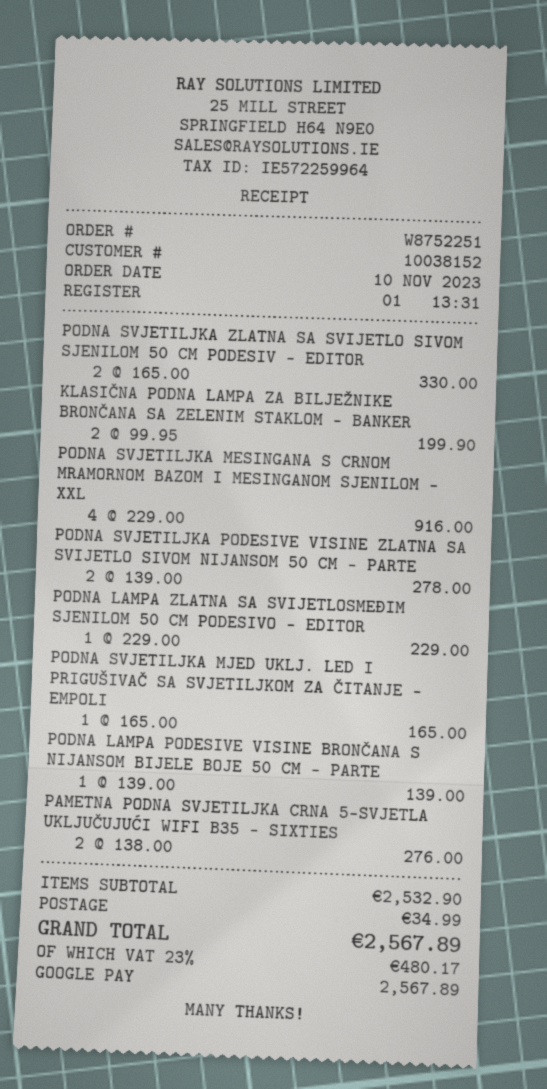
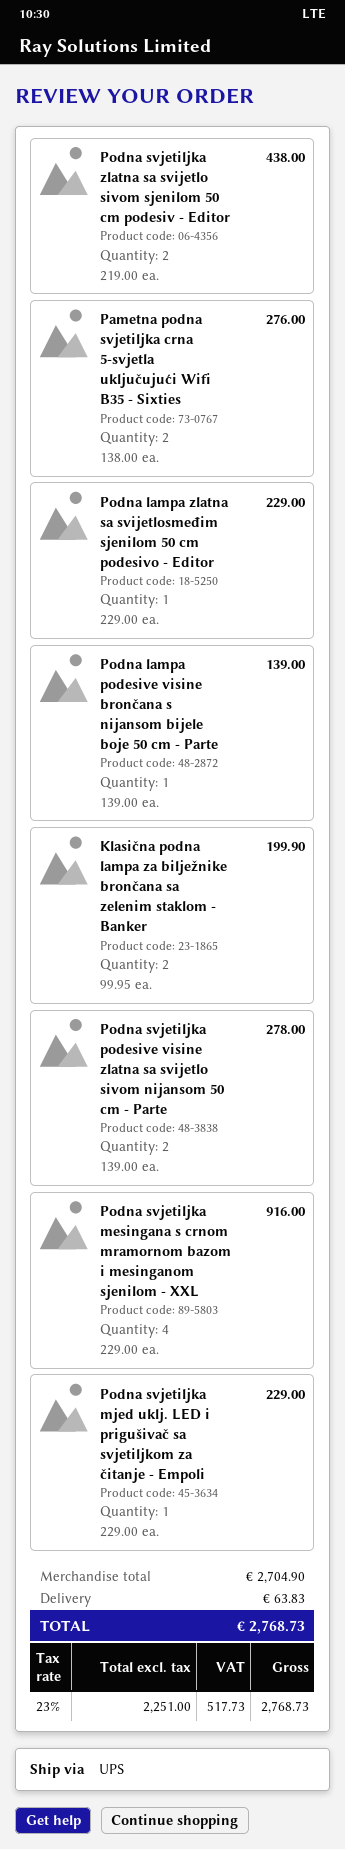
PODNA SVJETILJKA ZLATNA SA SVIJETLO SIVOM SJENILOM 50 CM PODESIV - EDITOR: 2 x 165.00 = 330.00 -> 2 x 219.00 = 438.00
PODNA SVJETILJKA MJED UKLJ. LED I PRIGUŠIVAČ SA SVJETILJKOM ZA ČITANJE - EMPOLI: 1 x 165.00 = 165.00 -> 1 x 229.00 = 229.00
subtotal: 2532.90 -> 2704.90
shipping: 34.99 -> 63.83
tax: 23% = 480.17 -> 23% = 517.73
total: 2567.89 -> 2768.73

